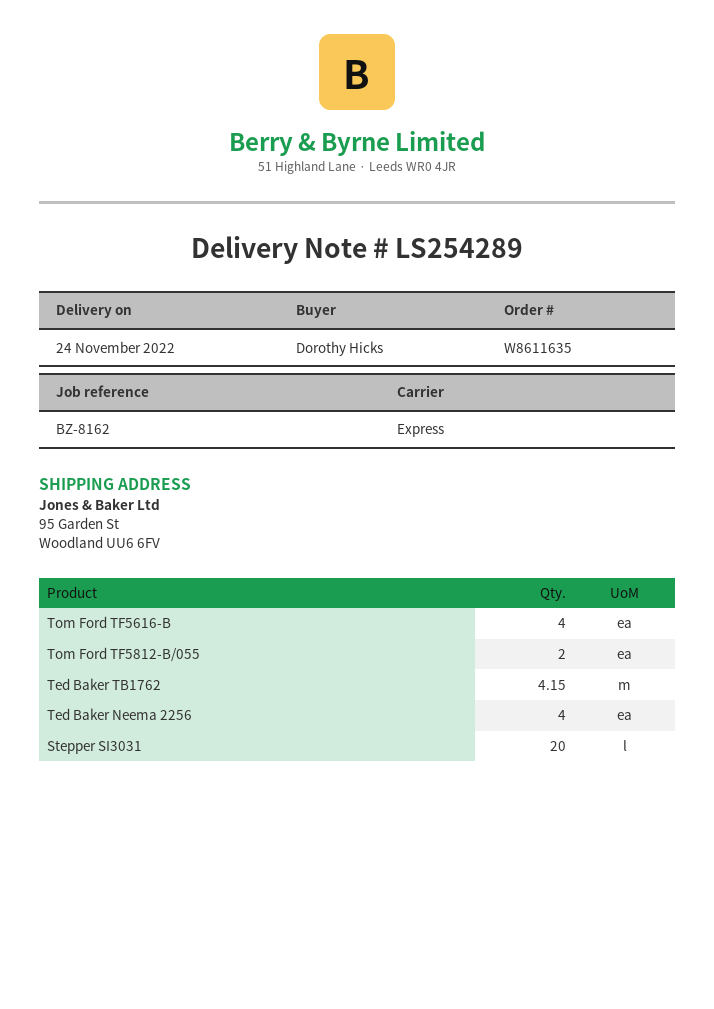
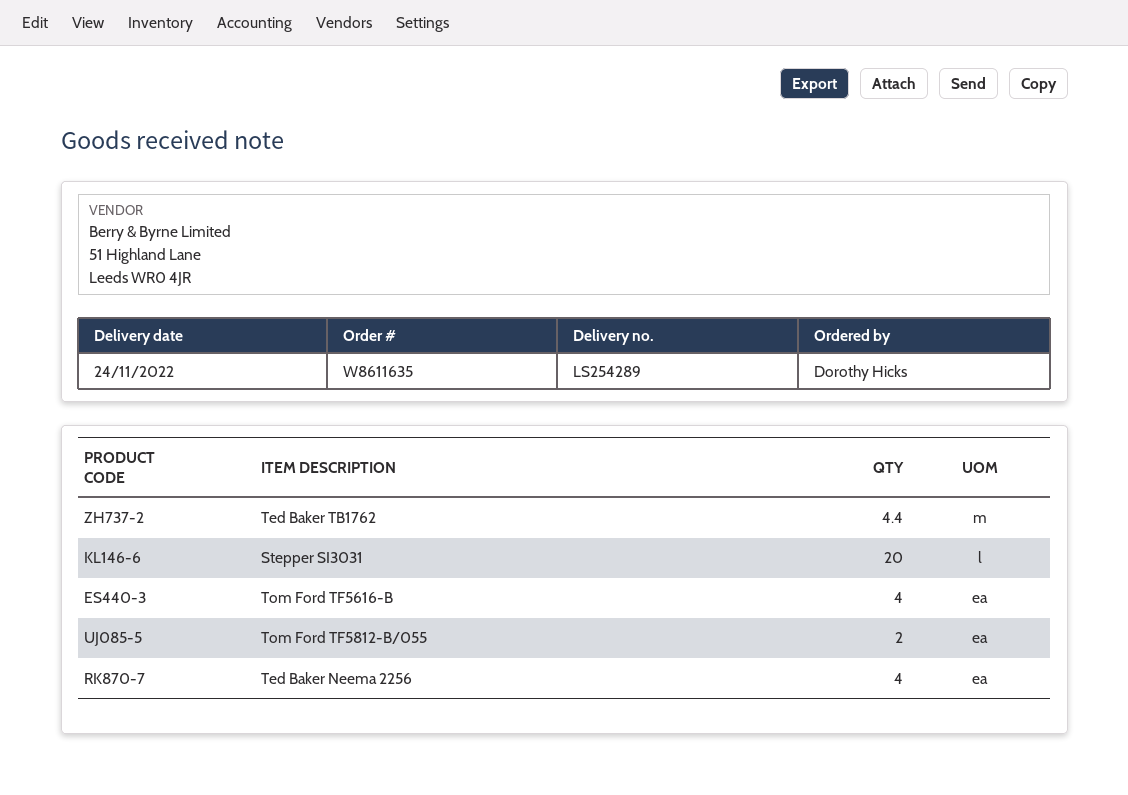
Ted Baker TB1762: 4.15 -> 4.4

